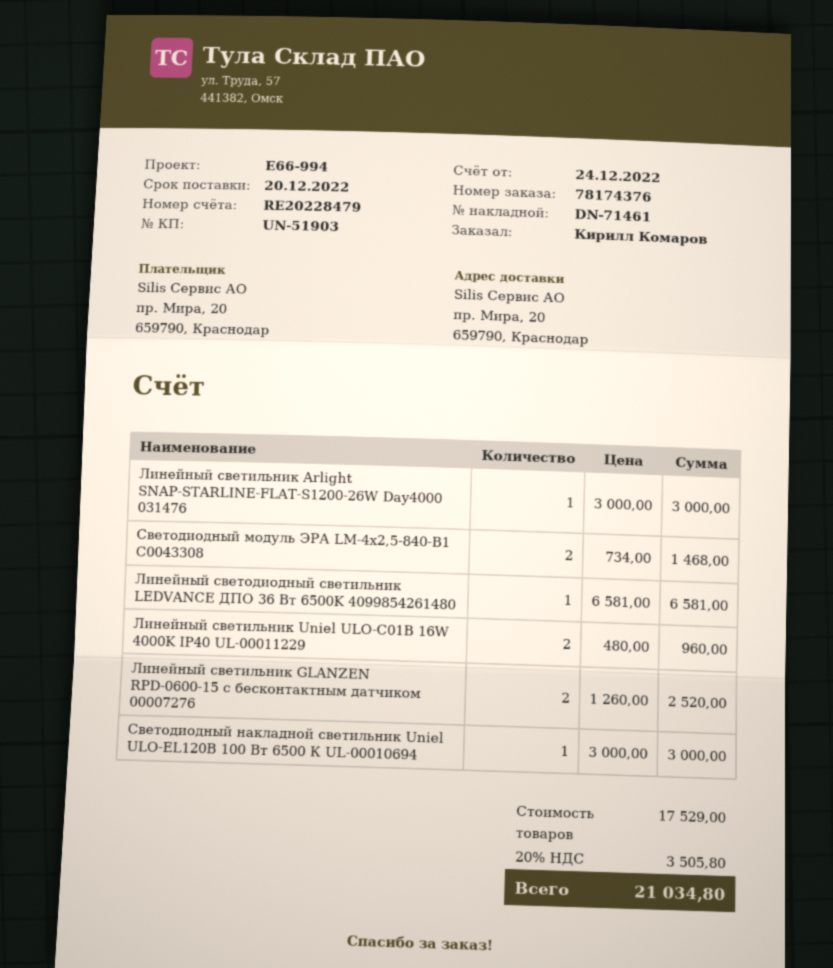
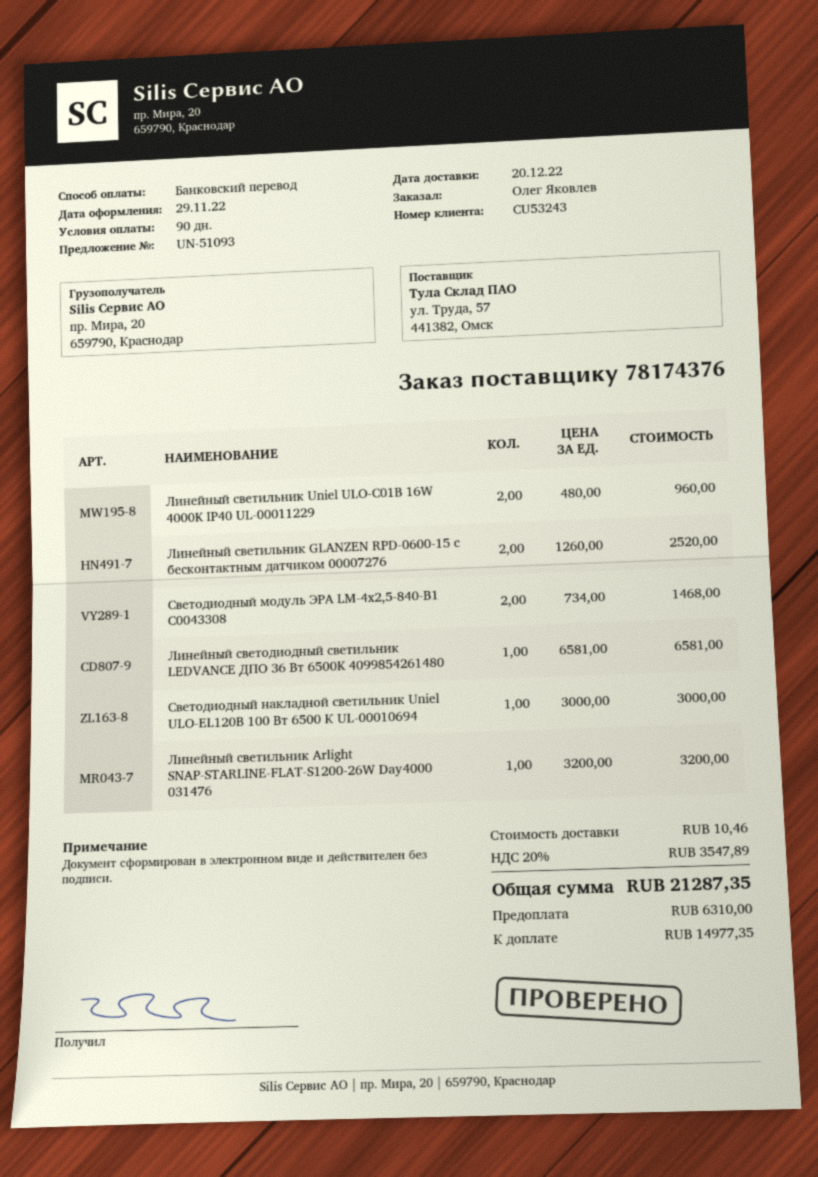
quote number: UN-51903 -> UN-51093
ordered by: Кирилл Комаров -> Олег Яковлев
Линейный светильник Arlight SNAP-STARLINE-FLAT-S1200-26W Day4000 031476: 1 x 3000.00 = 3000.00 -> 1 x 3200.00 = 3200.00
shipping: none -> 10.46
tax: 20% = 3505.80 -> 20% = 3547.89
total: 21034.80 -> 21287.35

